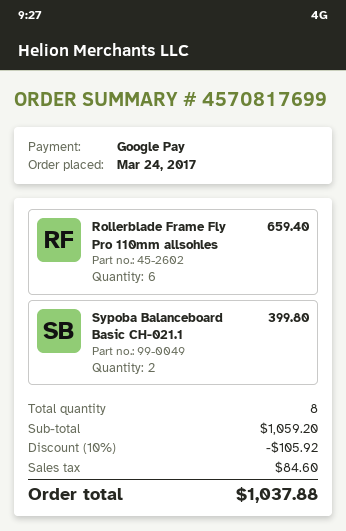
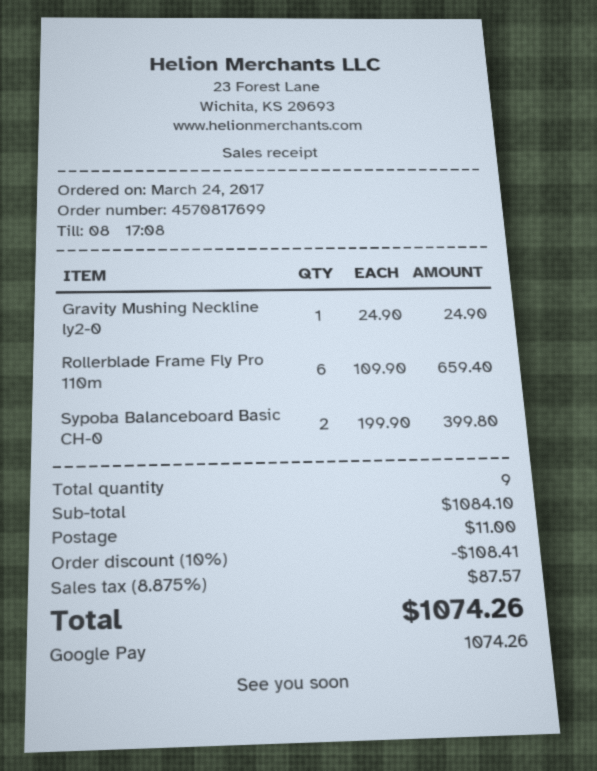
Gravity Mushing Neckline ly2-0: none -> 1 for 24.90
total quantity: 8 -> 9
subtotal: 1059.20 -> 1084.10
discount: 10% = 105.92 -> 10% = 108.41
shipping: none -> 11.00
tax: 84.60 -> 87.57
total: 1037.88 -> 1074.26

